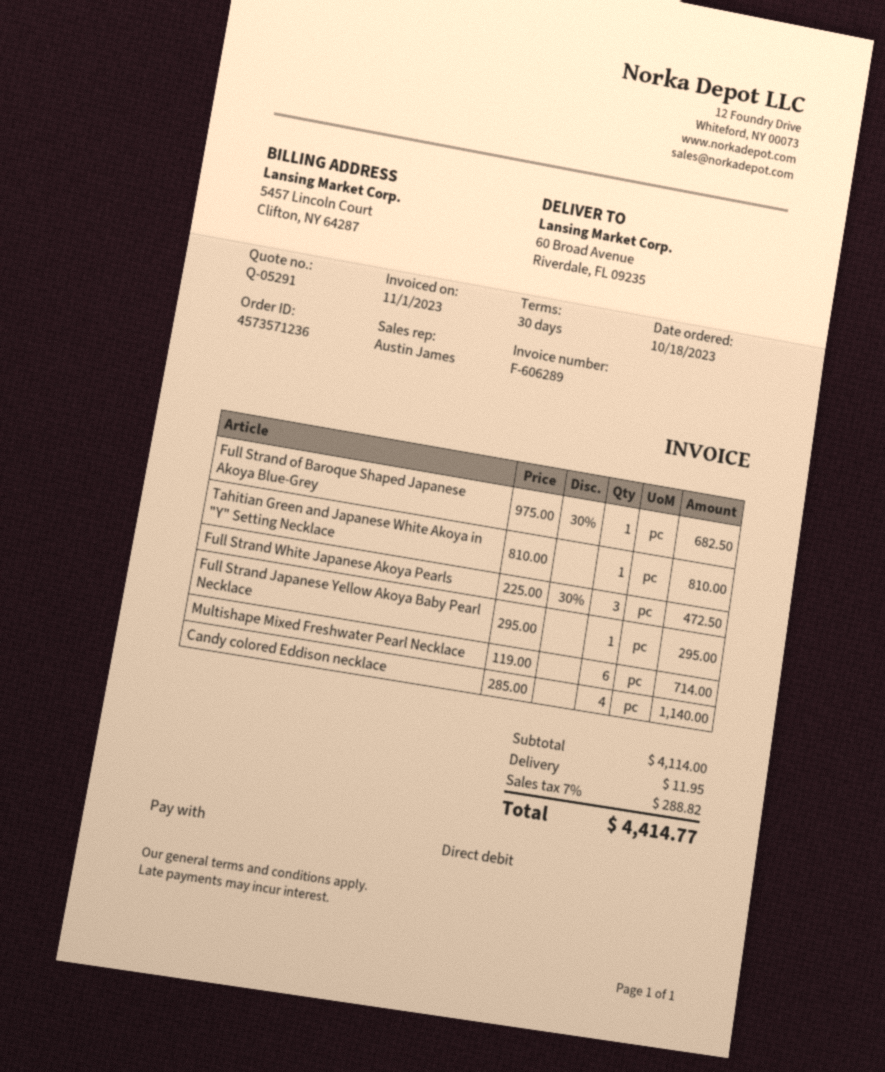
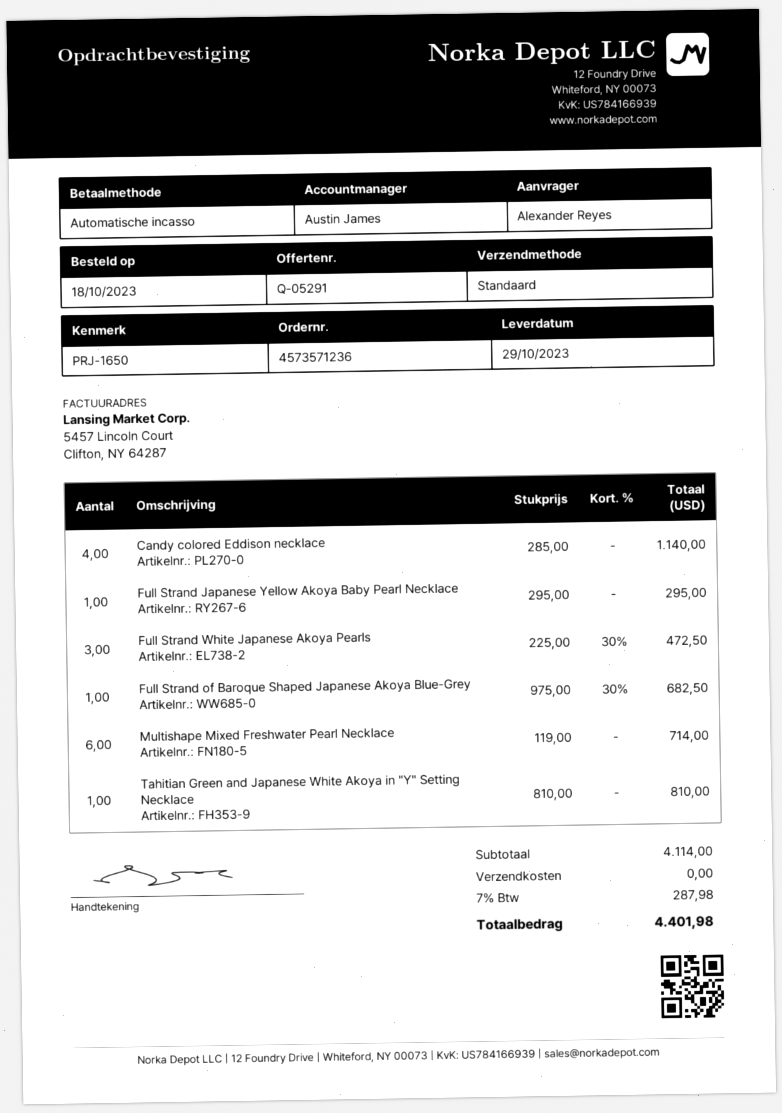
shipping: 11.95 -> 0.00
tax: 7% = 288.82 -> 7% = 287.98
total: 4414.77 -> 4401.98

